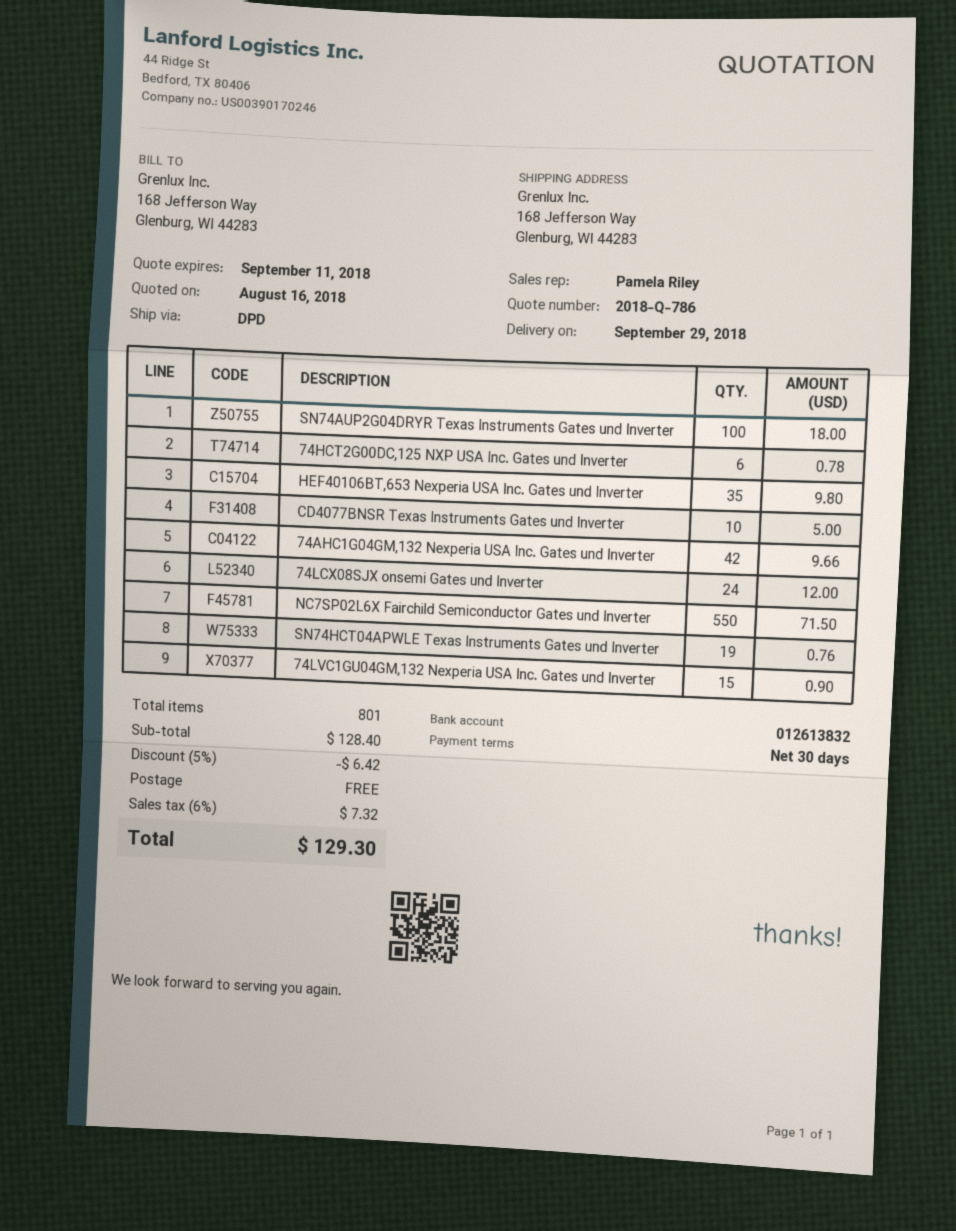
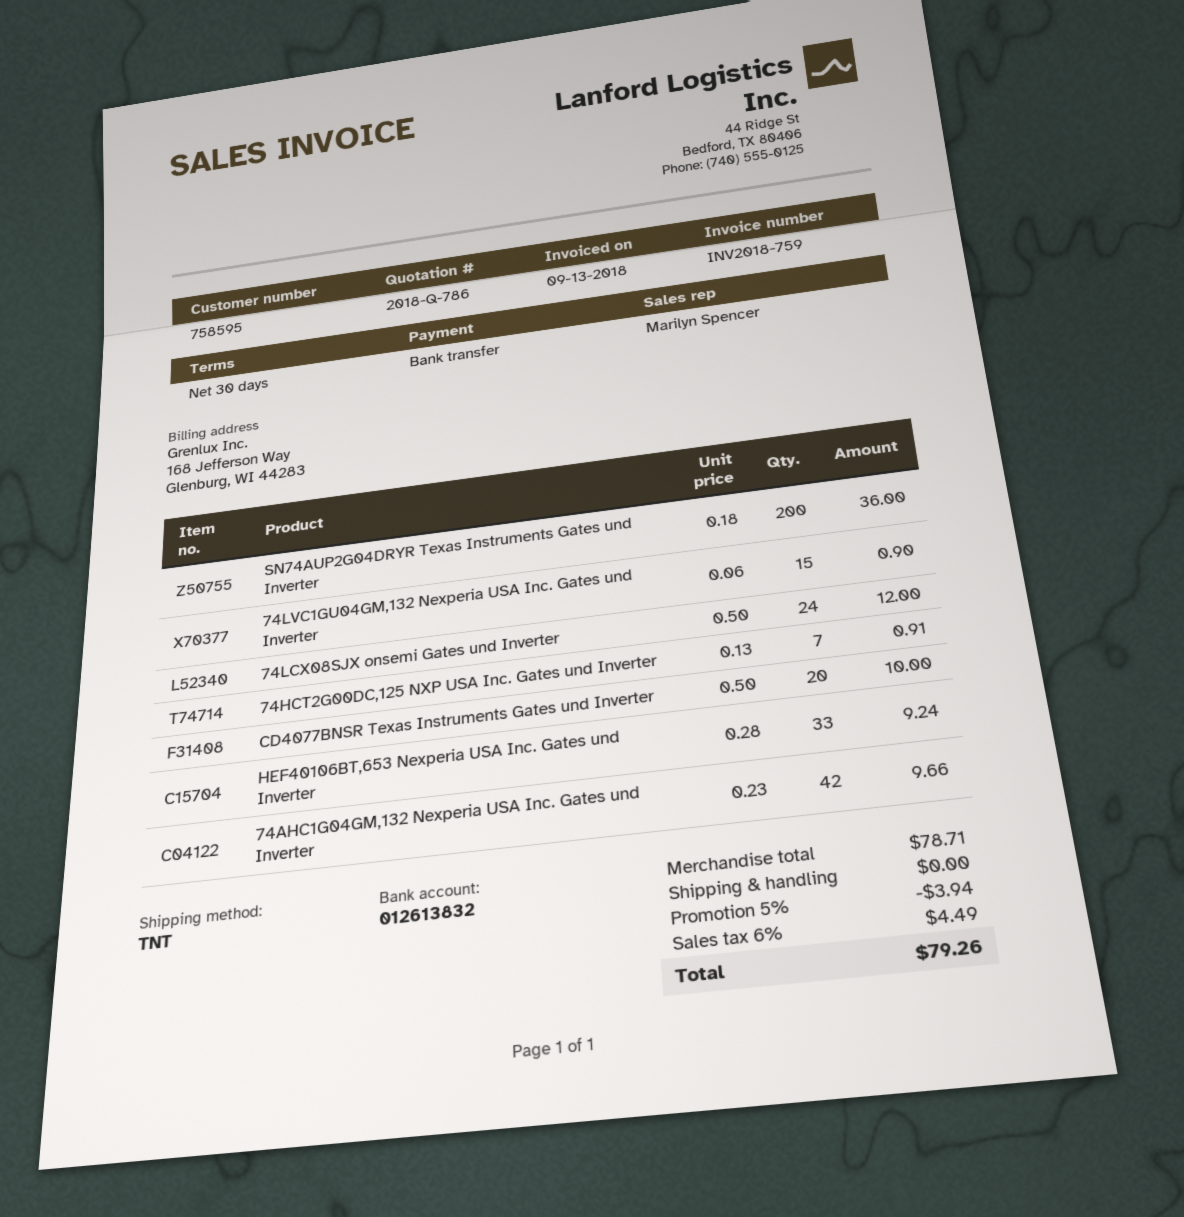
sales rep: Pamela Riley -> Marilyn Spencer
shipping method: DPD -> TNT
SN74AUP2G04DRYR Texas Instruments Gates und Inverter: 100 for 18.00 -> 200 for 36.00
74HCT2G00DC,125 NXP USA Inc. Gates und Inverter: 6 for 0.78 -> 7 for 0.91
HEF40106BT,653 Nexperia USA Inc. Gates und Inverter: 35 for 9.80 -> 33 for 9.24
CD4077BNSR Texas Instruments Gates und Inverter: 10 for 5.00 -> 20 for 10.00
NC7SP02L6X Fairchild Semiconductor Gates und Inverter: 550 for 71.50 -> none
SN74HCT04APWLE Texas Instruments Gates und Inverter: 19 for 0.76 -> none
subtotal: 128.40 -> 78.71
discount: 5% = 6.42 -> 5% = 3.94
tax: 6% = 7.32 -> 6% = 4.49
total: 129.30 -> 79.26

